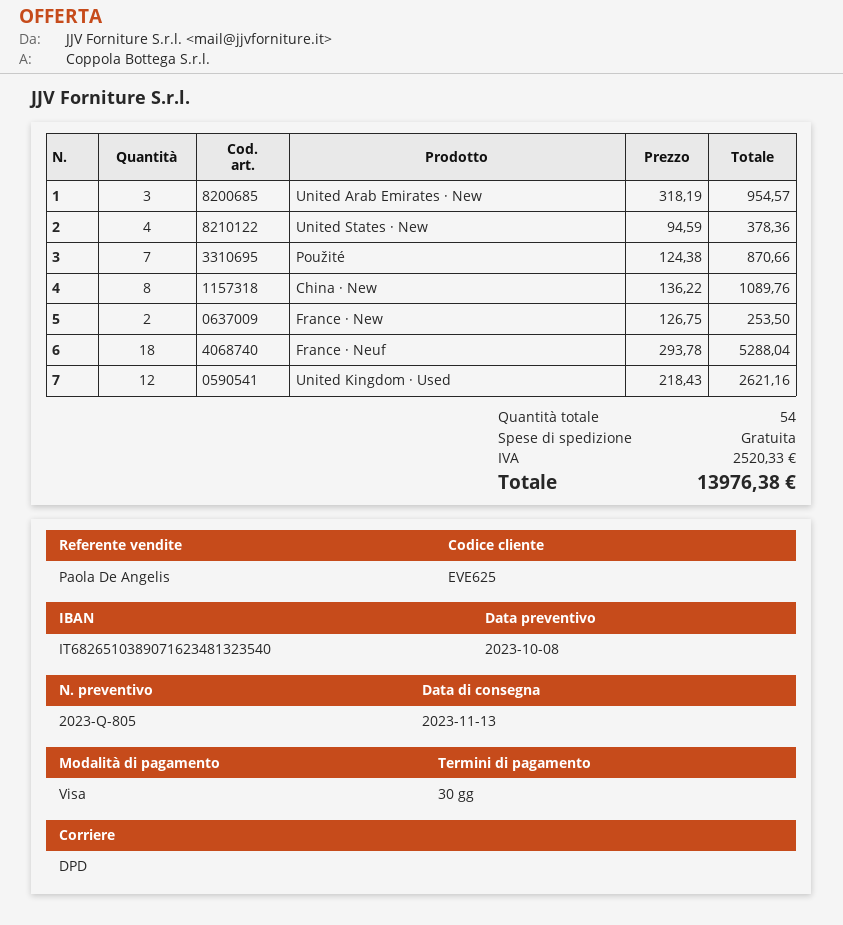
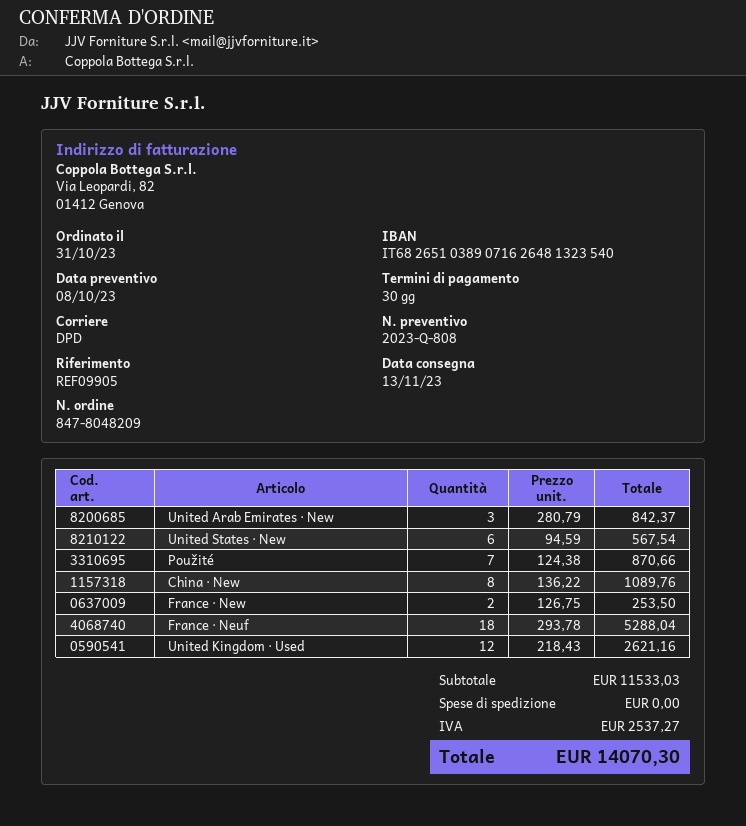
quote number: 2023-Q-805 -> 2023-Q-808
bank account: IT6826510389071623481323540 -> IT6826510389071626481323540
United Arab Emirates · New: 3 x 318.19 = 954.57 -> 3 x 280.79 = 842.37
United States · New: 4 x 94.59 = 378.36 -> 6 x 94.59 = 567.54
tax: 2520.33 -> 2537.27
total: 13976.38 -> 14070.30

